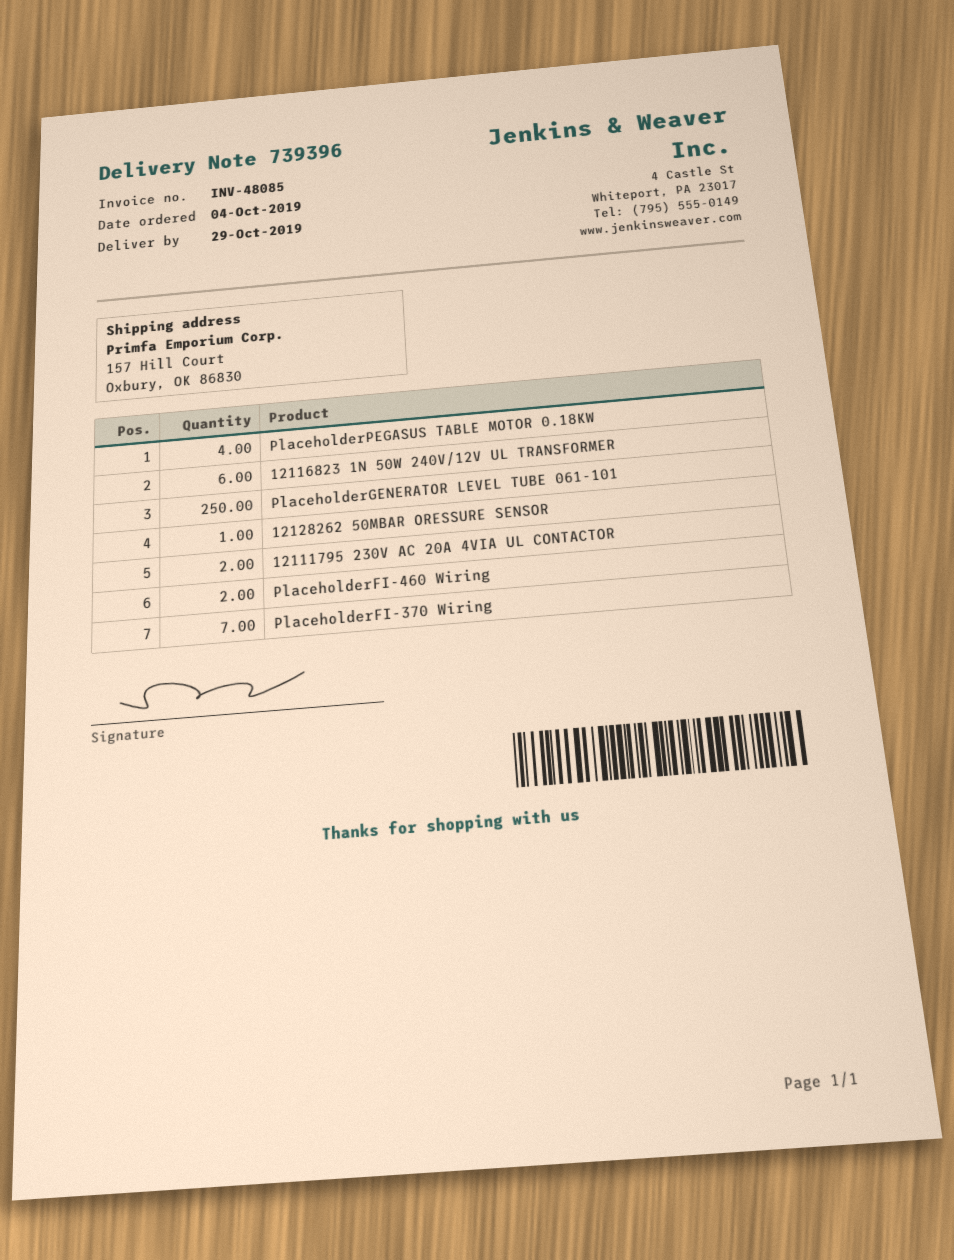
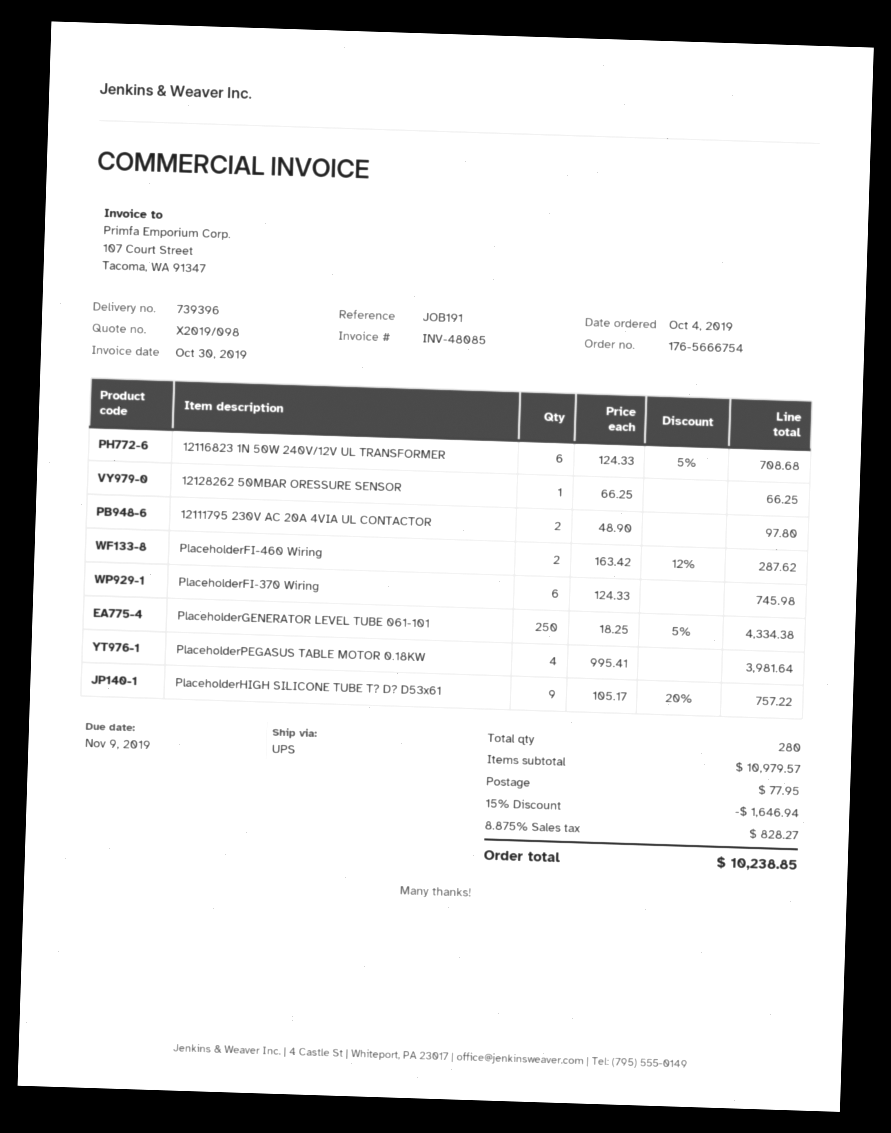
PlaceholderFI-370 Wiring: 7 -> 6
PlaceholderHIGH SILICONE TUBE T? D? D53x61: none -> 9

